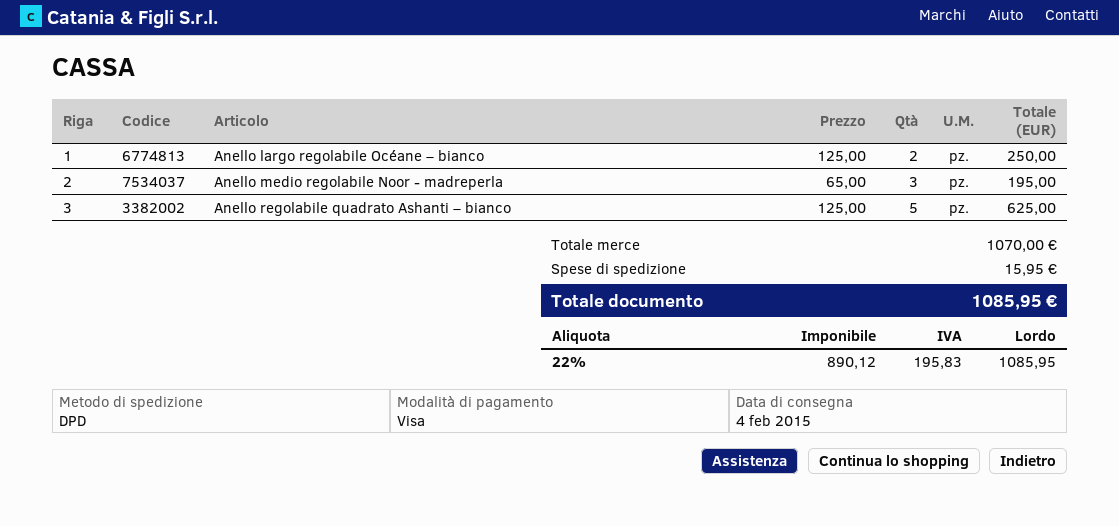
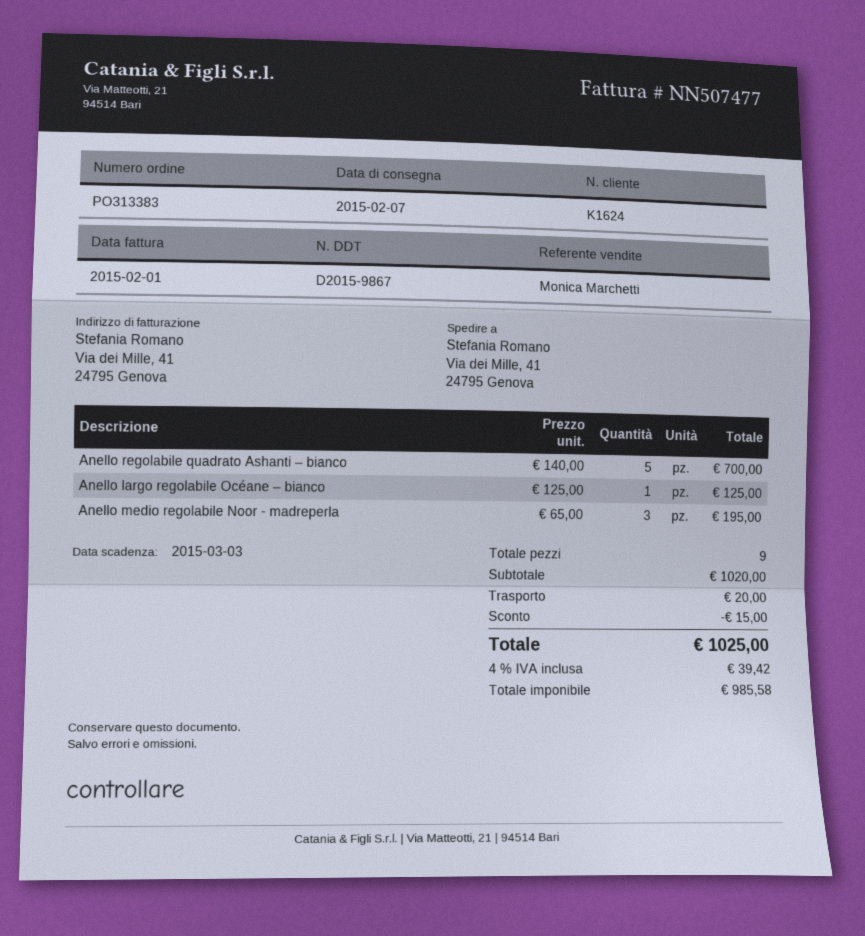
delivery date: 2015-02-04 -> 2015-02-07
Anello largo regolabile Océane – bianco: 2 x 125.00 = 250.00 -> 1 x 125.00 = 125.00
Anello regolabile quadrato Ashanti – bianco: 5 x 125.00 = 625.00 -> 5 x 140.00 = 700.00
subtotal: 1070.00 -> 1020.00
discount: none -> 15.00
shipping: 15.95 -> 20.00
net: 890.12 -> 985.58
tax: 22% = 195.83 -> 4% = 39.42
total: 1085.95 -> 1025.00

